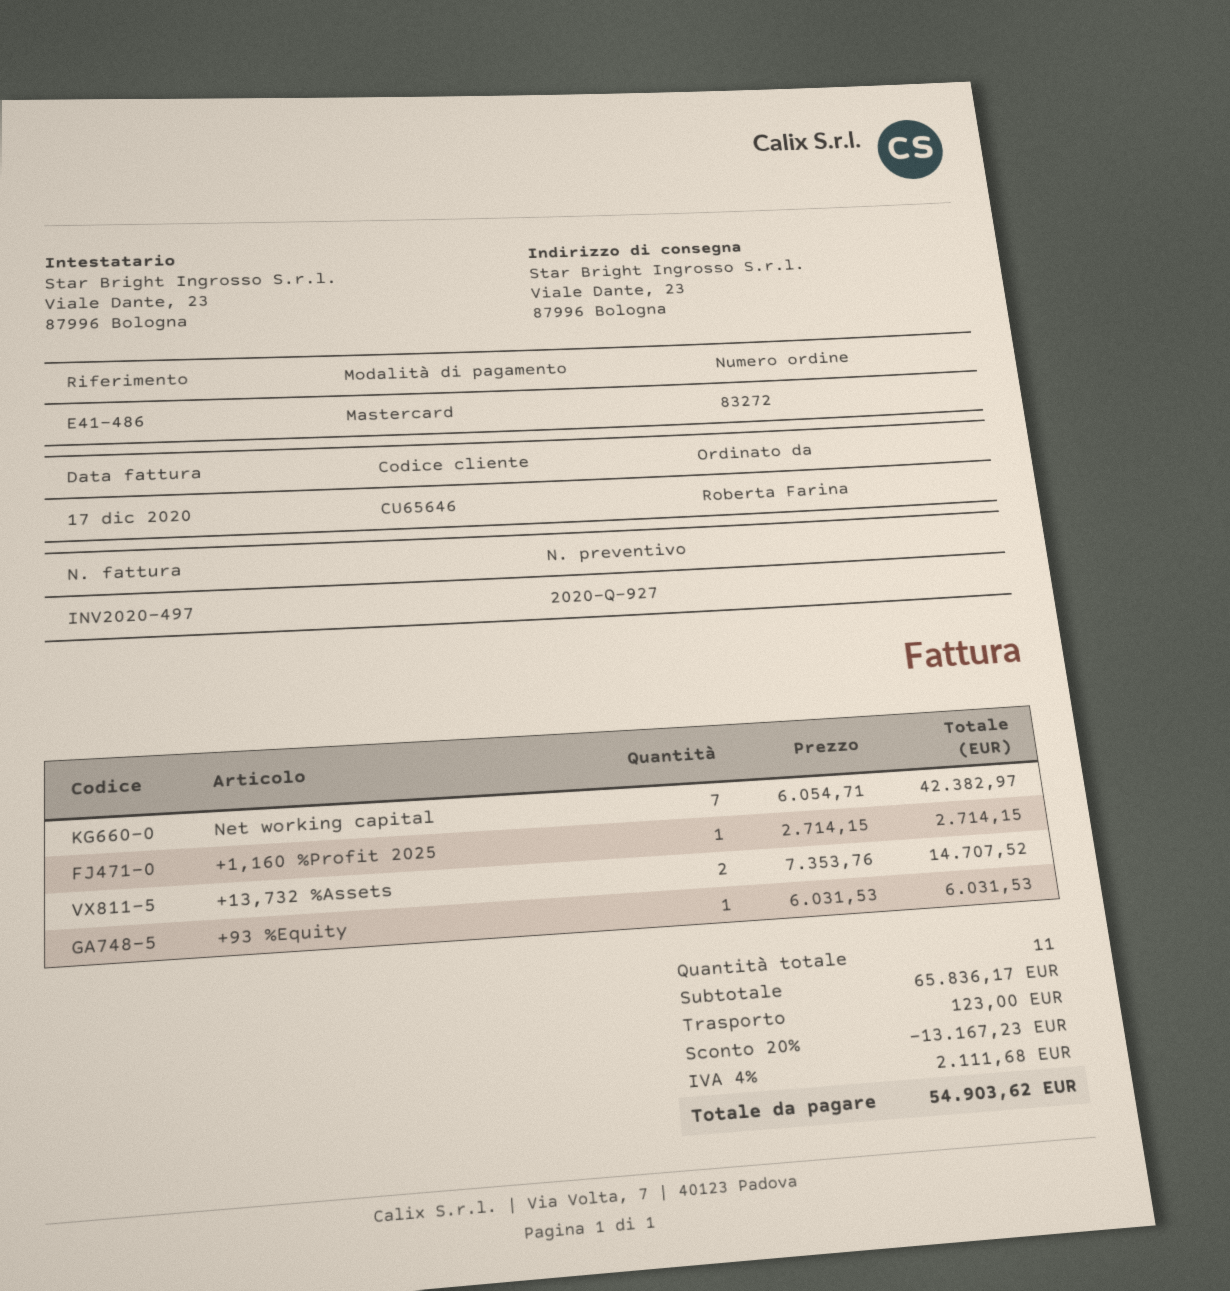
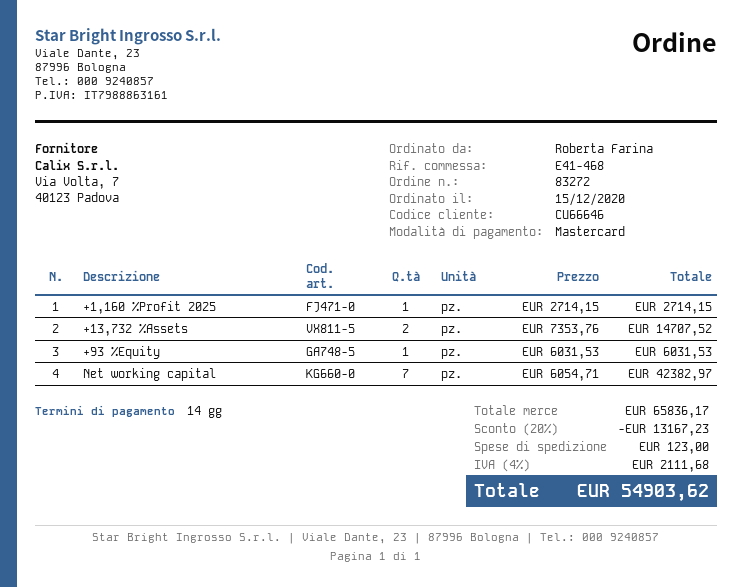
customer number: CU65646 -> CU66646
reference: E41-486 -> E41-468

